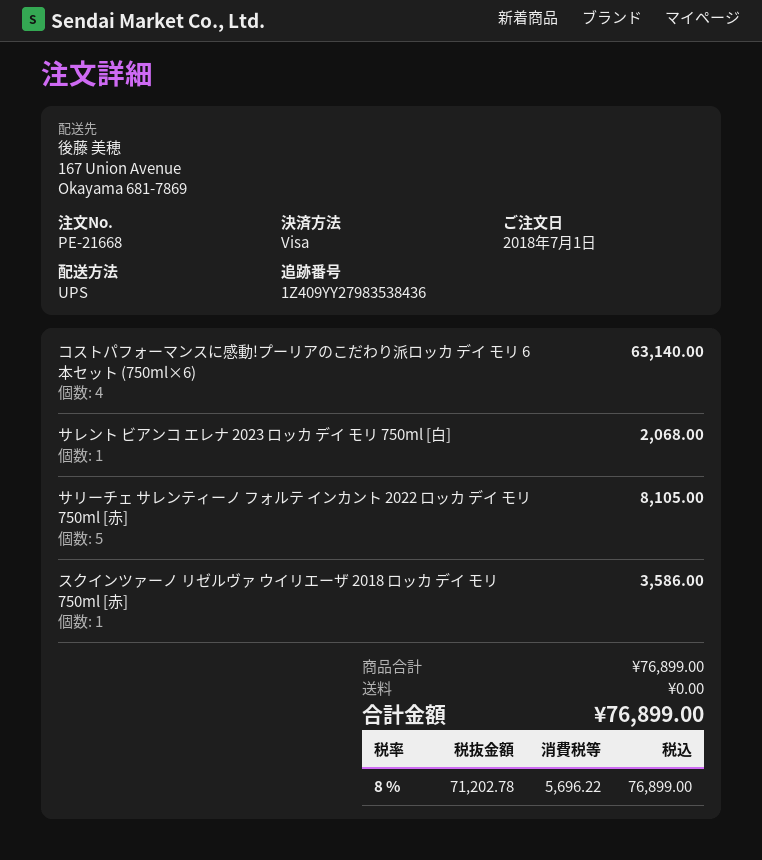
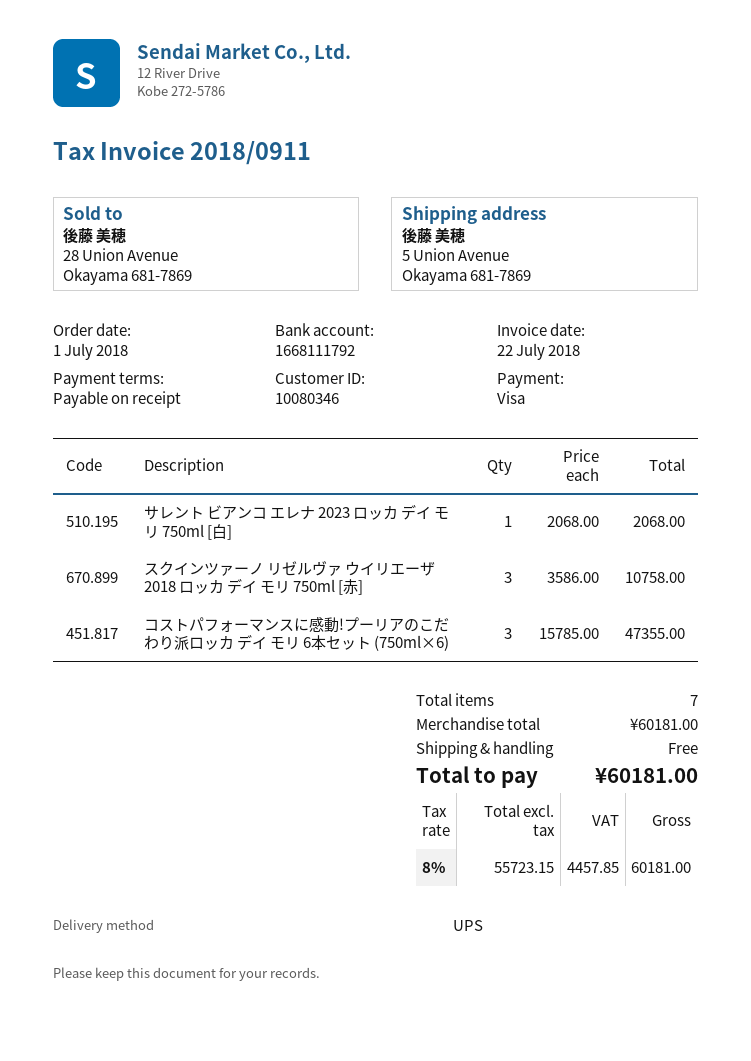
ship to: 167 Union Avenue, Okayama 681-7869 -> 5 Union Avenue, Okayama 681-7869
コストパフォーマンスに感動!プーリアのこだわり派ロッカ デイ モリ 6本セット (750ml×6): 4 for 63140.00 -> 3 for 47355.00
サリーチェ サレンティーノ フォルテ インカント 2022 ロッカ デイ モリ 750ml [赤]: 5 for 8105.00 -> none
スクインツァーノ リゼルヴァ ウイリエーザ 2018 ロッカ デイ モリ 750ml [赤]: 1 for 3586.00 -> 3 for 10758.00
subtotal: 76899.00 -> 60181.00
net: 71202.78 -> 55723.15
tax: 8% = 5696.22 -> 8% = 4457.85
total: 76899.00 -> 60181.00

